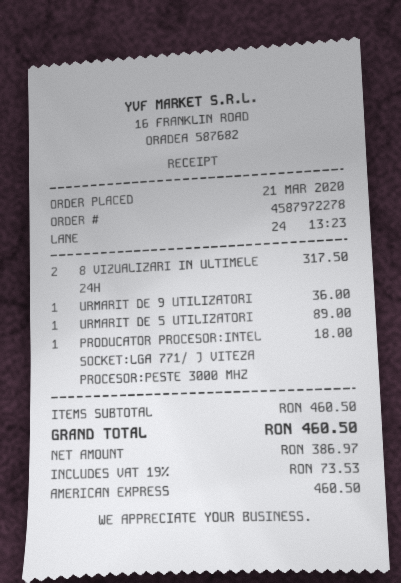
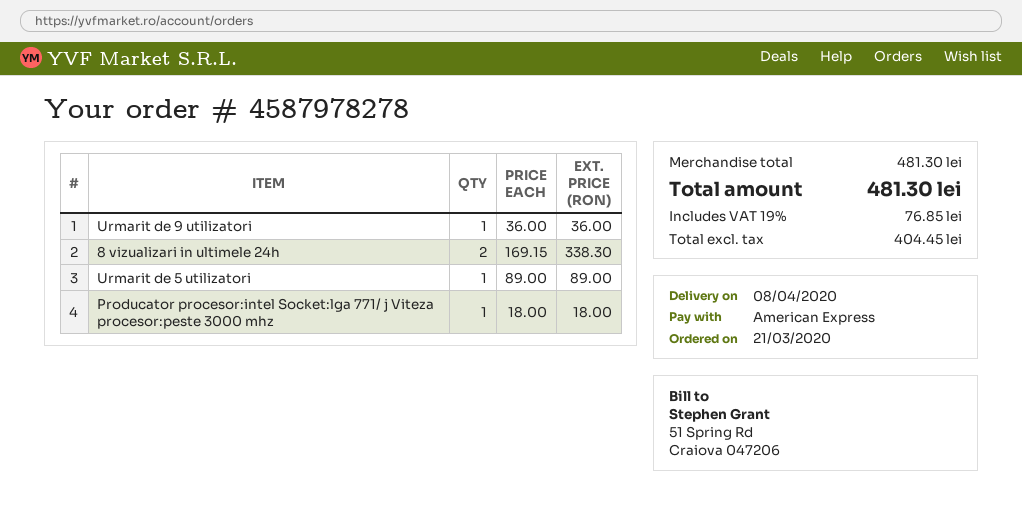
order number: 4587972278 -> 4587978278
8 VIZUALIZARI IN ULTIMELE 24H: 2 for 317.50 -> 2 for 338.30
subtotal: 460.50 -> 481.30
net: 386.97 -> 404.45
tax: 19% = 73.53 -> 19% = 76.85
total: 460.50 -> 481.30

